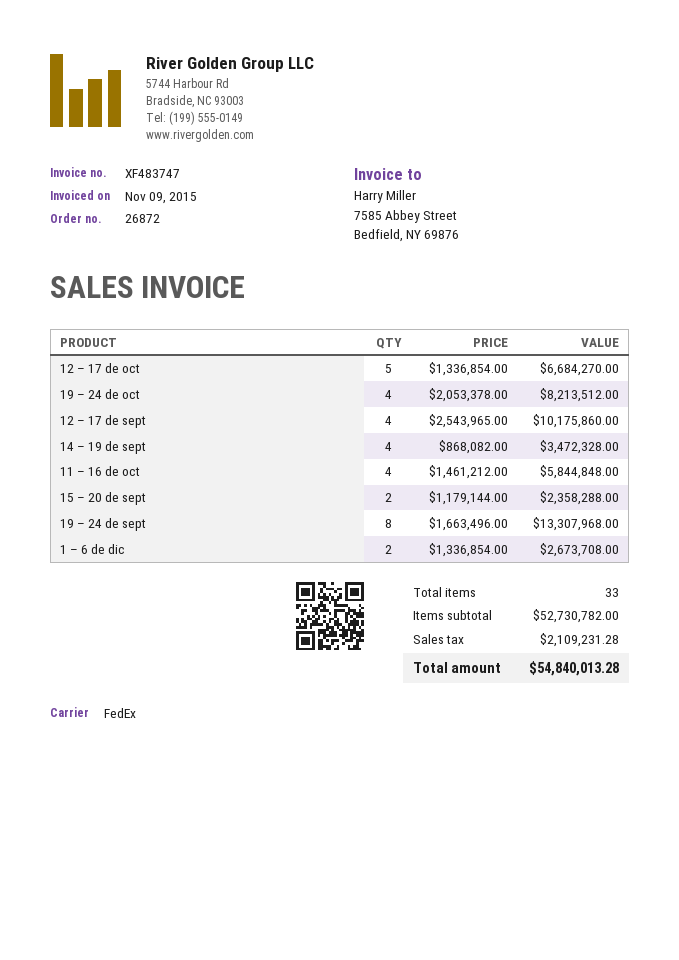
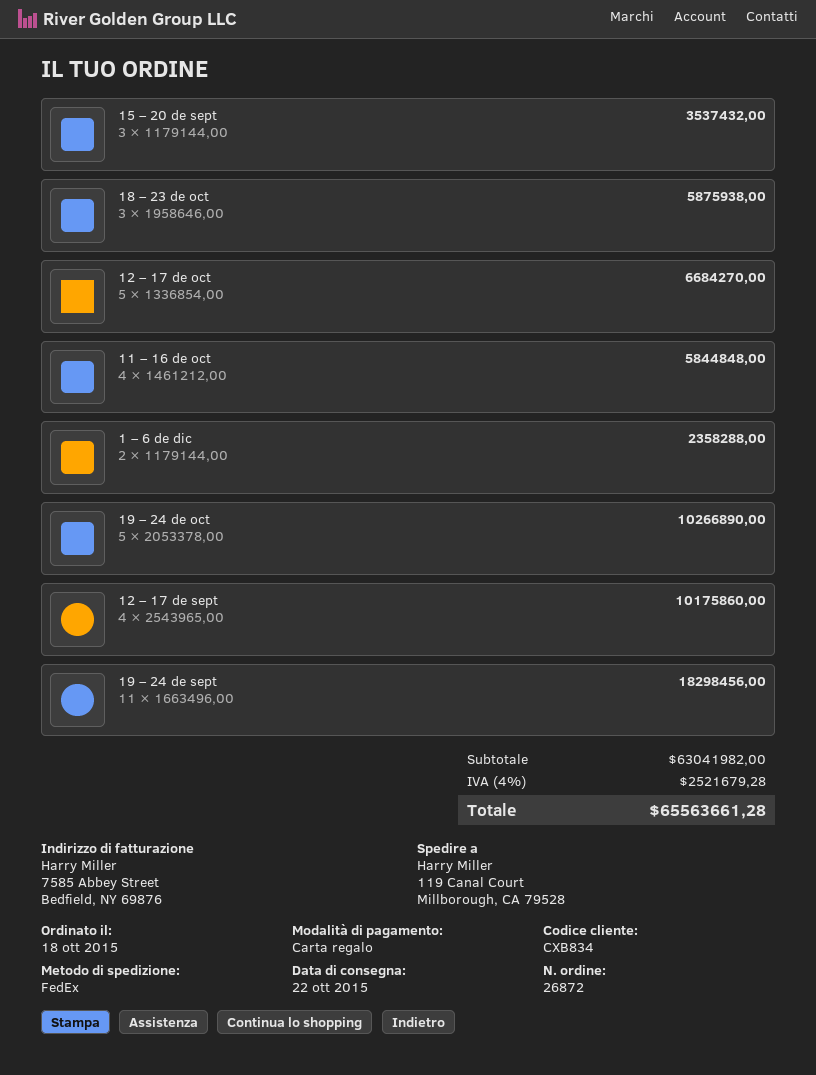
19 – 24 de oct: 4 x 2053378.00 = 8213512.00 -> 5 x 2053378.00 = 10266890.00
14 – 19 de sept: 4 x 868082.00 = 3472328.00 -> none
15 – 20 de sept: 2 x 1179144.00 = 2358288.00 -> 3 x 1179144.00 = 3537432.00
19 – 24 de sept: 8 x 1663496.00 = 13307968.00 -> 11 x 1663496.00 = 18298456.00
1 – 6 de dic: 2 x 1336854.00 = 2673708.00 -> 2 x 1179144.00 = 2358288.00
18 – 23 de oct: none -> 3 x 1958646.00 = 5875938.00
subtotal: 52730782.00 -> 63041982.00
tax: 2109231.28 -> 2521679.28
total: 54840013.28 -> 65563661.28

